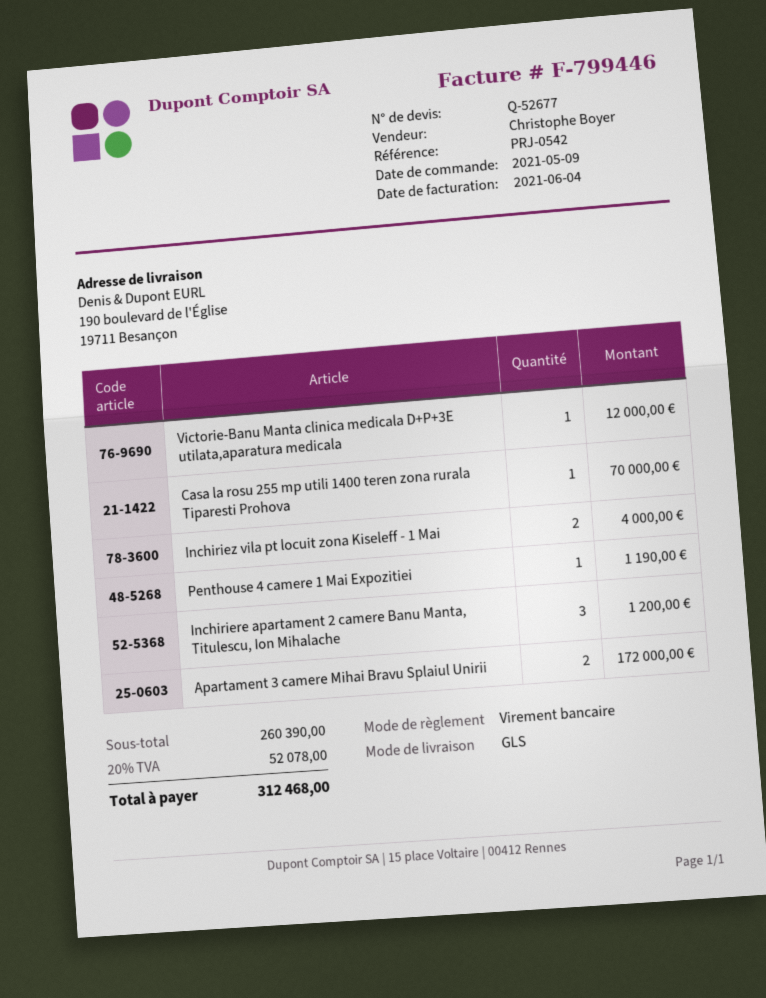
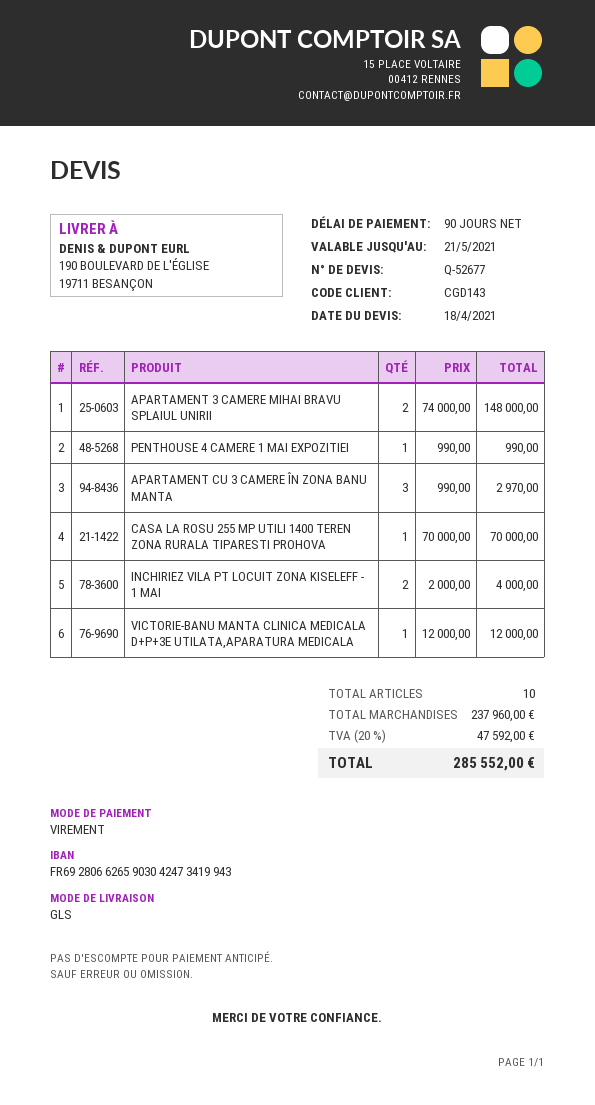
Penthouse 4 camere 1 Mai Expozitiei: 1 for 1190.00 -> 1 for 990.00
Inchiriere apartament 2 camere Banu Manta, Titulescu, Ion Mihalache: 3 for 1200.00 -> none
Apartament 3 camere Mihai Bravu Splaiul Unirii: 2 for 172000.00 -> 2 for 148000.00
APARTAMENT CU 3 CAMERE ÎN ZONA BANU MANTA: none -> 3 for 2970.00
subtotal: 260390.00 -> 237960.00
tax: 20% = 52078.00 -> 20% = 47592.00
total: 312468.00 -> 285552.00

